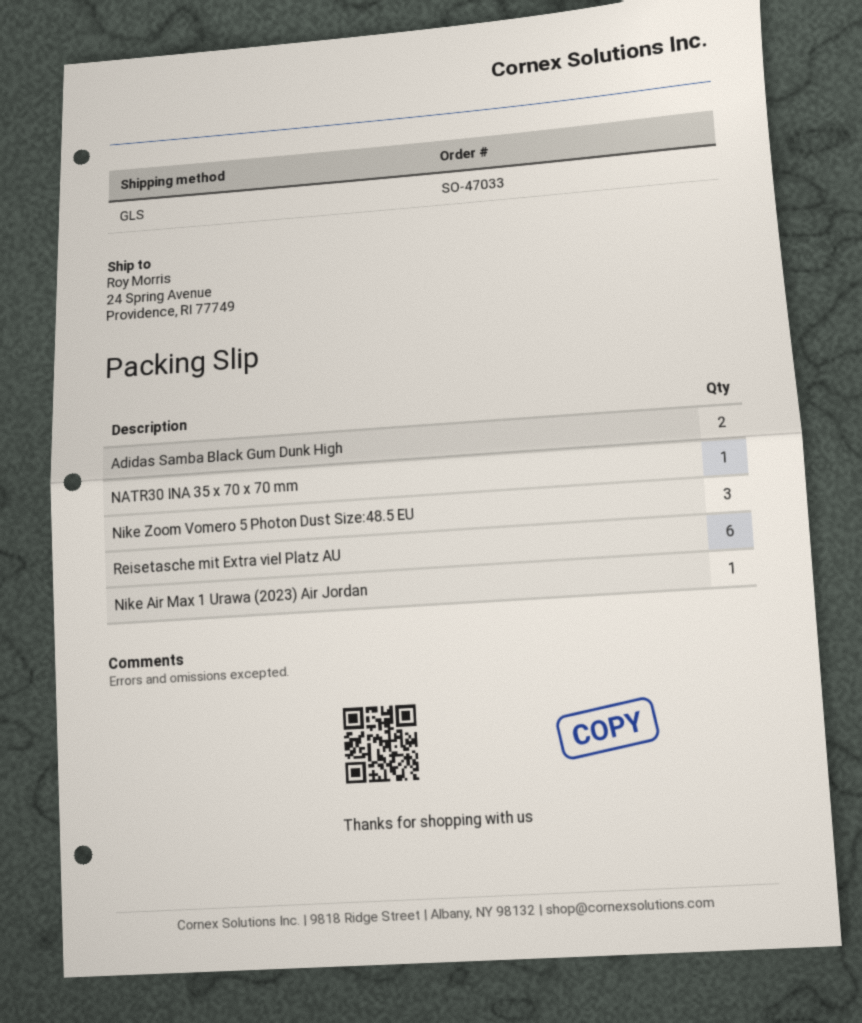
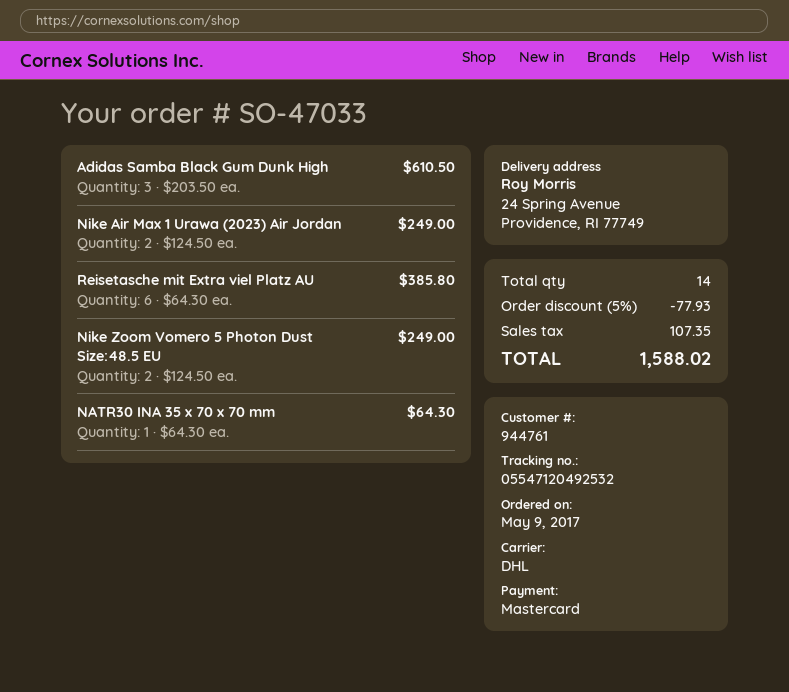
shipping method: GLS -> DHL
Adidas Samba Black Gum Dunk High: 2 -> 3
Nike Zoom Vomero 5 Photon Dust Size:48.5 EU: 3 -> 2
Nike Air Max 1 Urawa (2023) Air Jordan: 1 -> 2

